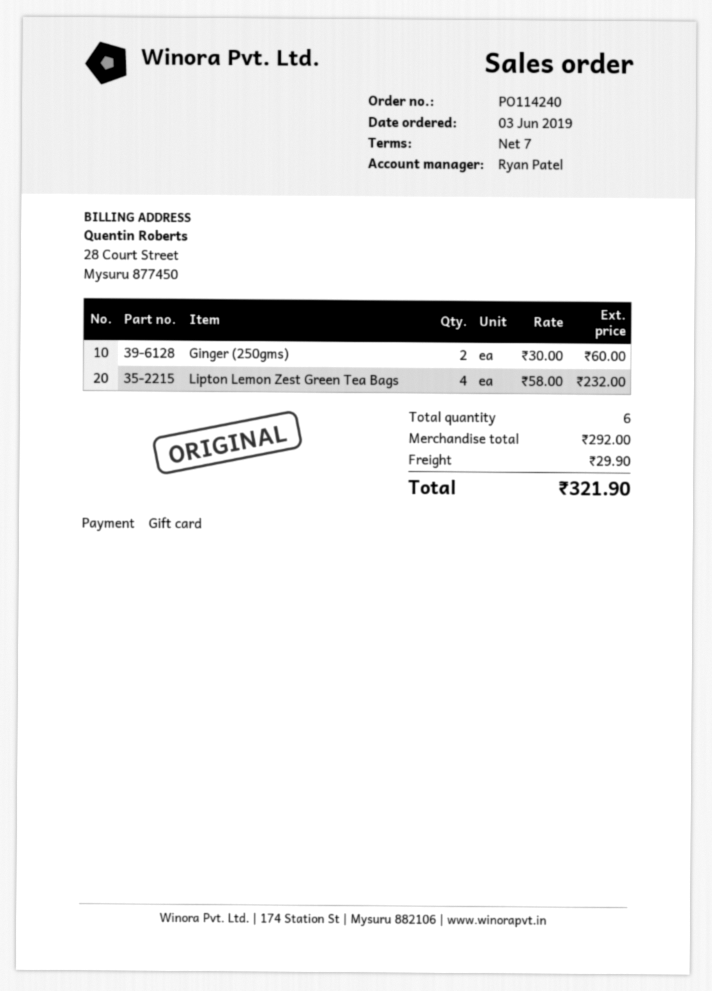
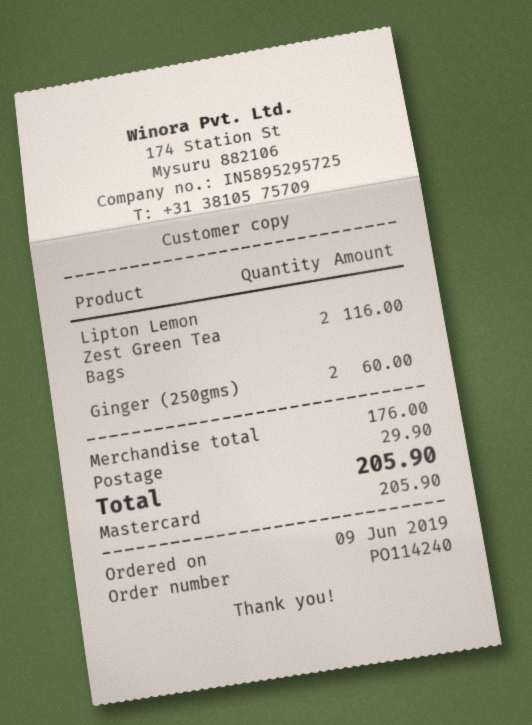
order date: 2019-06-03 -> 2019-06-09
payment method: gift card -> Mastercard
Lipton Lemon Zest Green Tea Bags: 4 for 232.00 -> 2 for 116.00
subtotal: 292.00 -> 176.00
total: 321.90 -> 205.90

